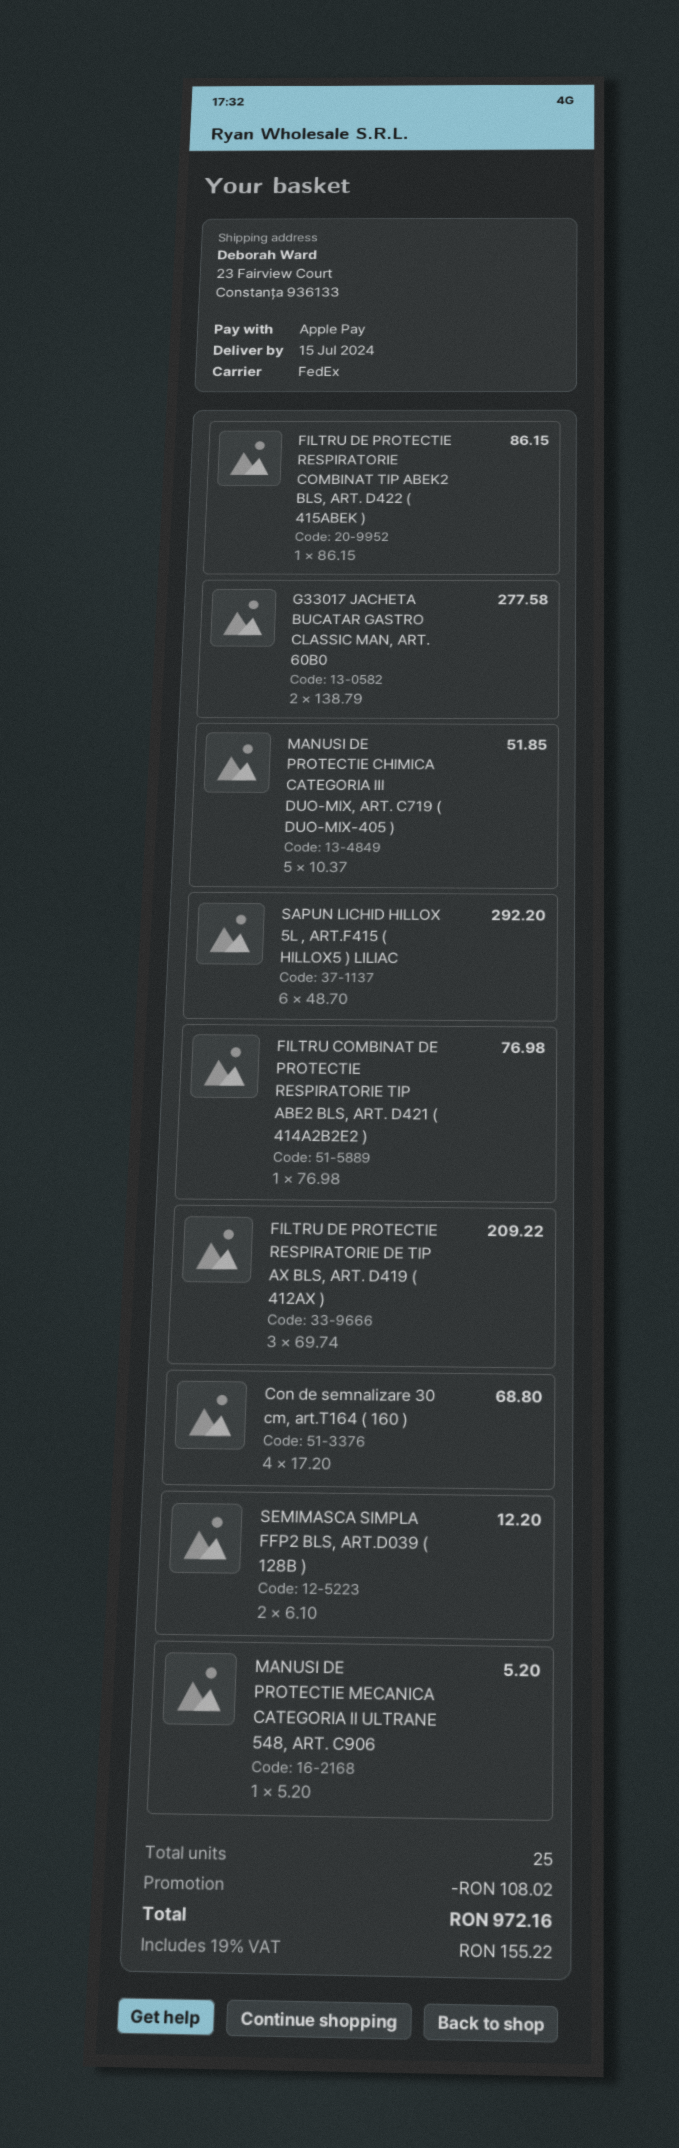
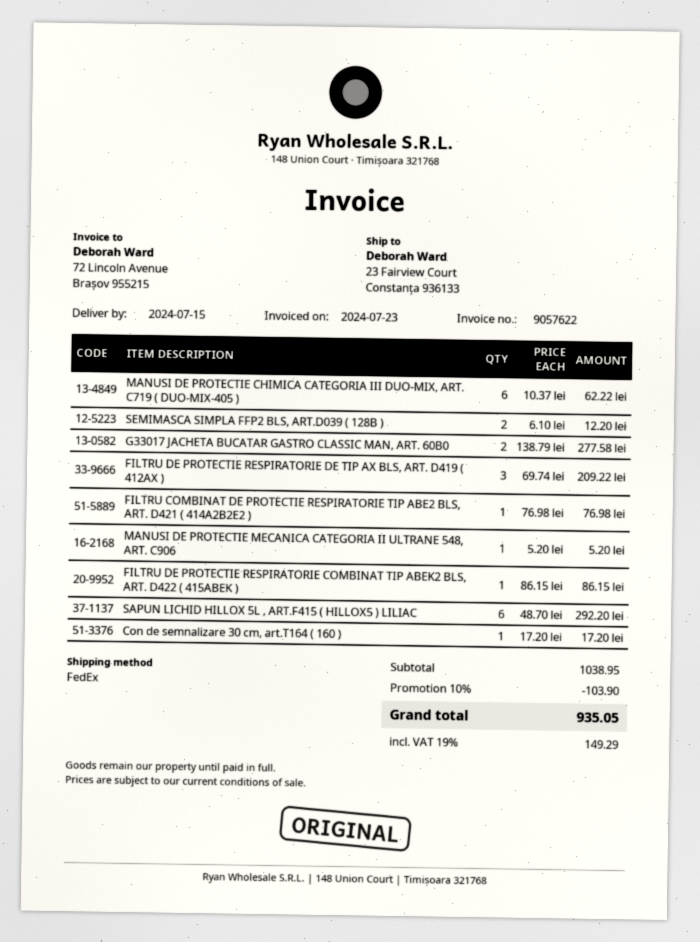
MANUSI DE PROTECTIE CHIMICA CATEGORIA III DUO-MIX, ART. C719 ( DUO-MIX-405 ): 5 x 10.37 = 51.85 -> 6 x 10.37 = 62.22
Con de semnalizare 30 cm, art.T164 ( 160 ): 4 x 17.20 = 68.80 -> 1 x 17.20 = 17.20
discount: 108.02 -> 103.90
tax: 19% = 155.22 -> 19% = 149.29
total: 972.16 -> 935.05

